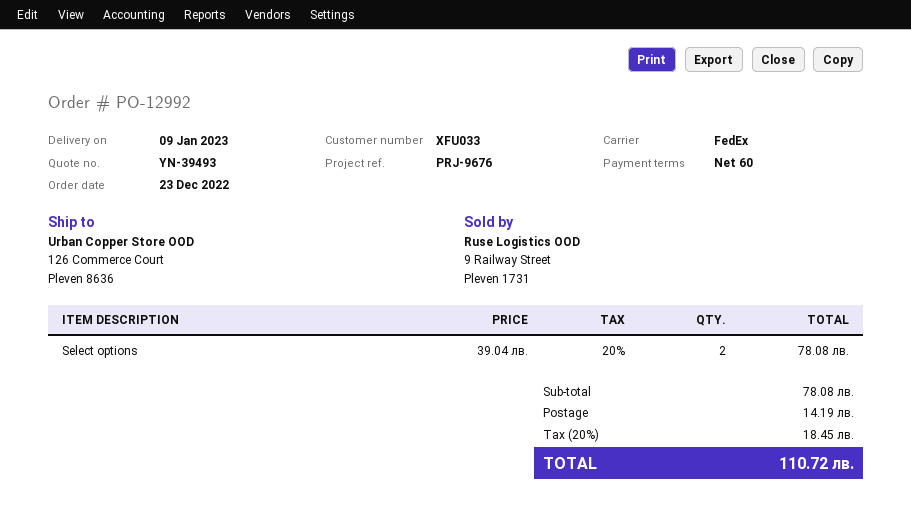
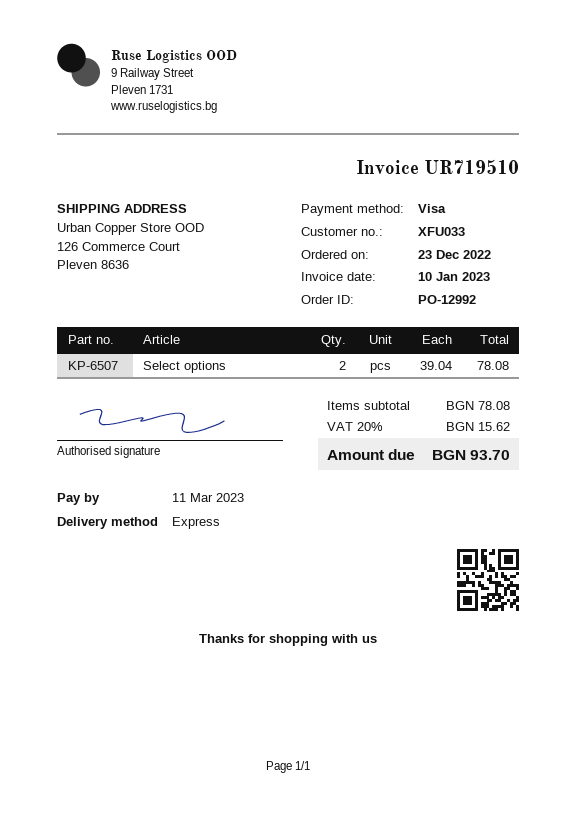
shipping method: FedEx -> express
shipping: 14.19 -> none
tax: 20% = 18.45 -> 20% = 15.62
total: 110.72 -> 93.70

